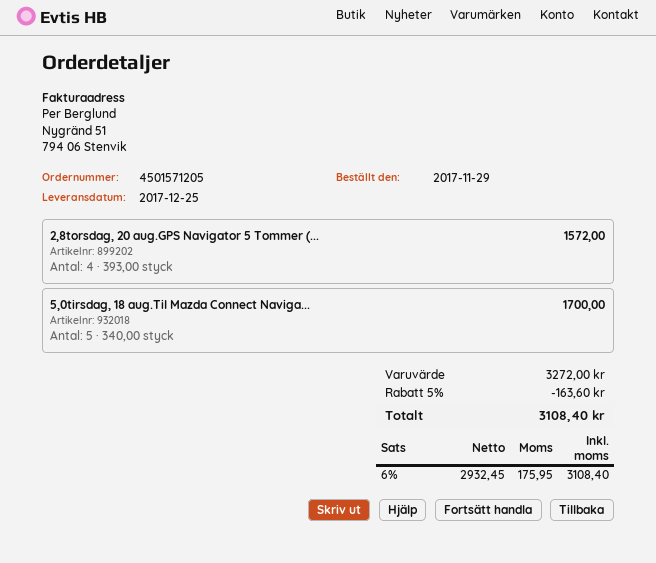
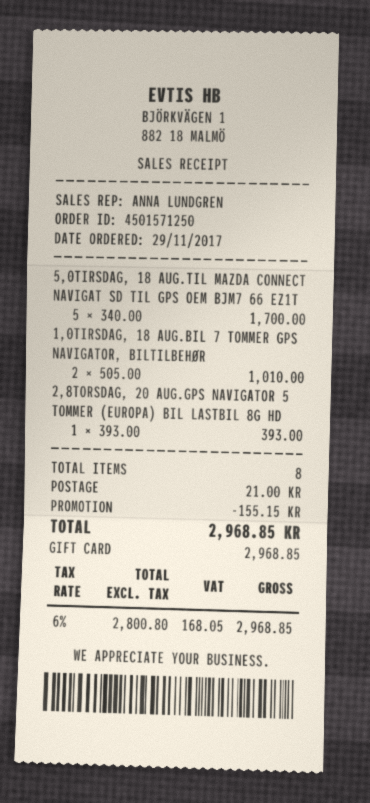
order number: 4501571205 -> 4501571250
2,8torsdag, 20 aug.GPS Navigator 5 Tommer (...: 4 x 393.00 = 1572.00 -> 1 x 393.00 = 393.00
1,0TIRSDAG, 18 AUG.BIL 7 TOMMER GPS NAVIGATOR, BILTILBEHØR: none -> 2 x 505.00 = 1010.00
discount: 163.60 -> 155.15
shipping: none -> 21.00
net: 2932.45 -> 2800.80
tax: 6% = 175.95 -> 6% = 168.05
total: 3108.40 -> 2968.85

